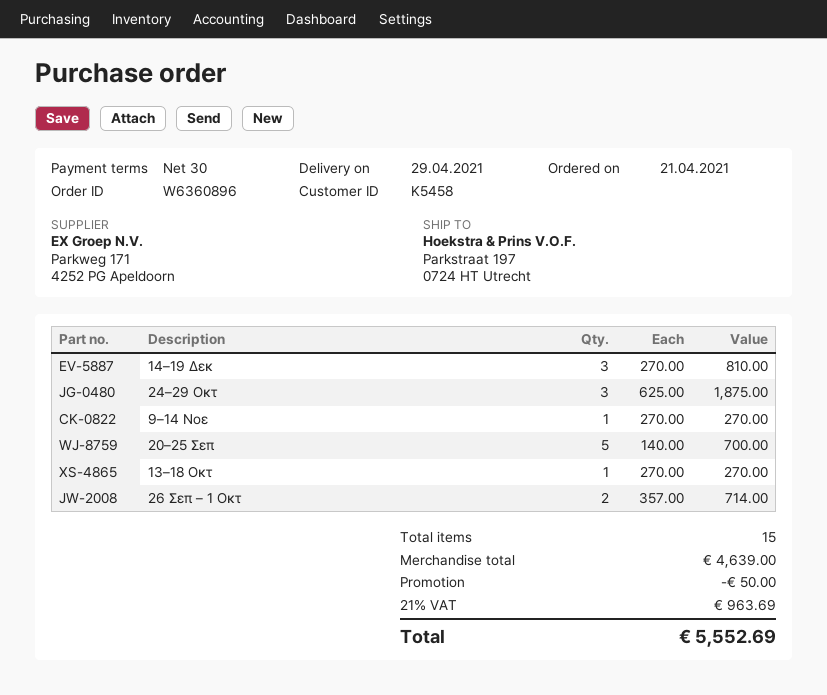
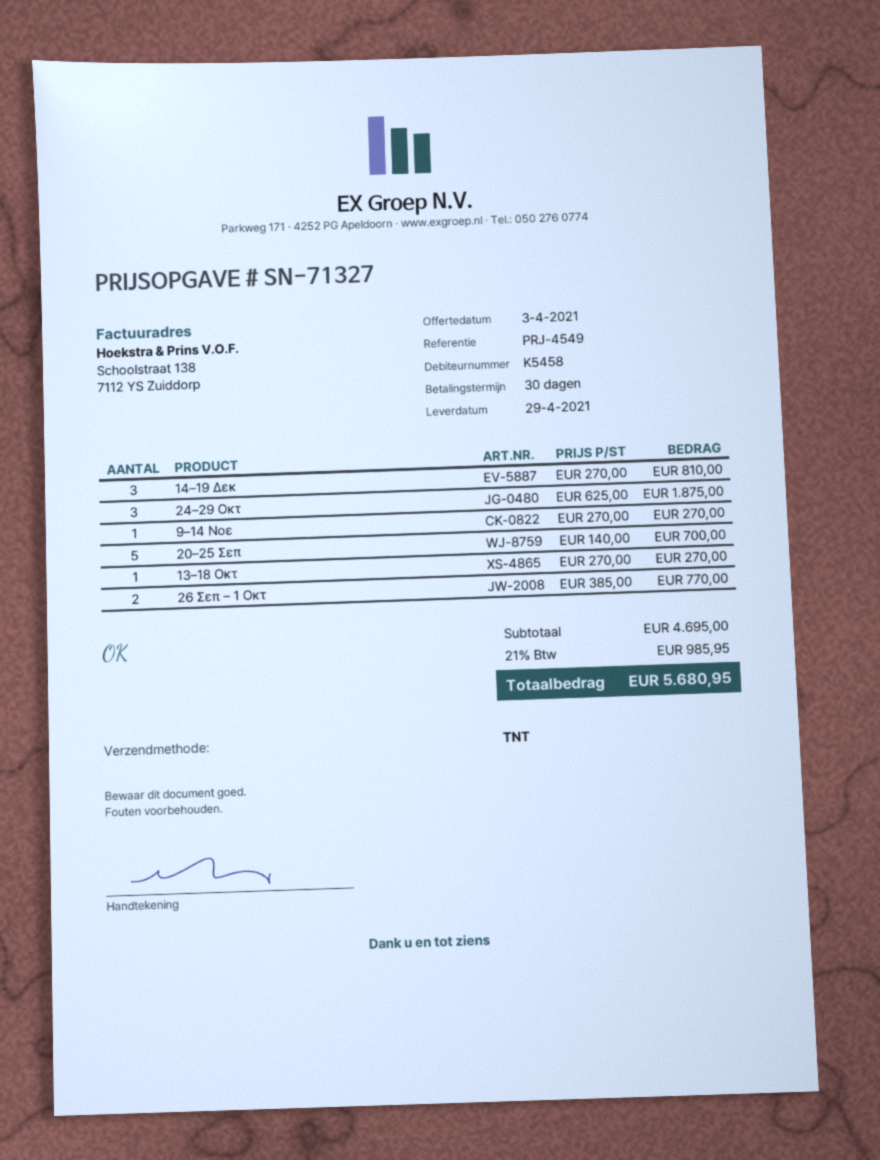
26 Σεπ – 1 Οκτ: 2 x 357.00 = 714.00 -> 2 x 385.00 = 770.00
subtotal: 4639.00 -> 4695.00
discount: 50.00 -> none
tax: 21% = 963.69 -> 21% = 985.95
total: 5552.69 -> 5680.95

